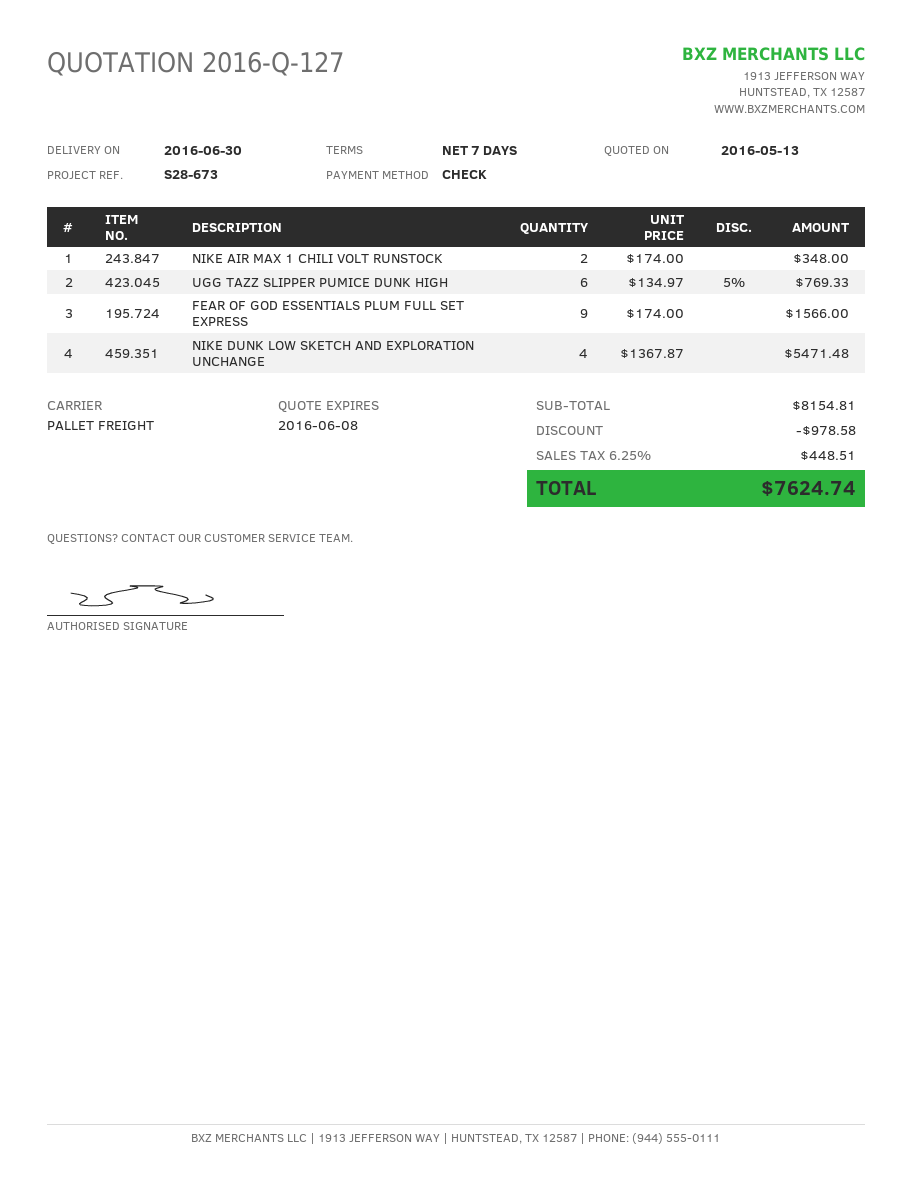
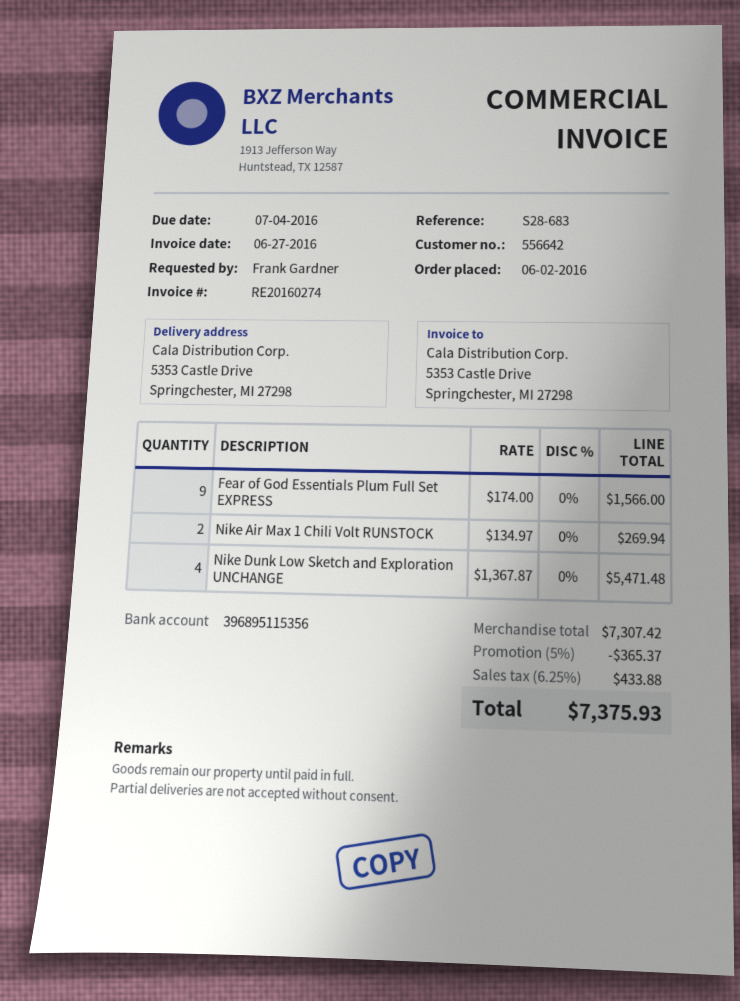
reference: S28-673 -> S28-683
NIKE AIR MAX 1 CHILI VOLT RUNSTOCK: 2 x 174.00 = 348.00 -> 2 x 134.97 = 269.94
UGG TAZZ SLIPPER PUMICE DUNK HIGH: 6 x 134.97 - 5% = 769.33 -> none
subtotal: 8154.81 -> 7307.42
discount: 978.58 -> 365.37
tax: 6.25% = 448.51 -> 6.25% = 433.88
total: 7624.74 -> 7375.93

